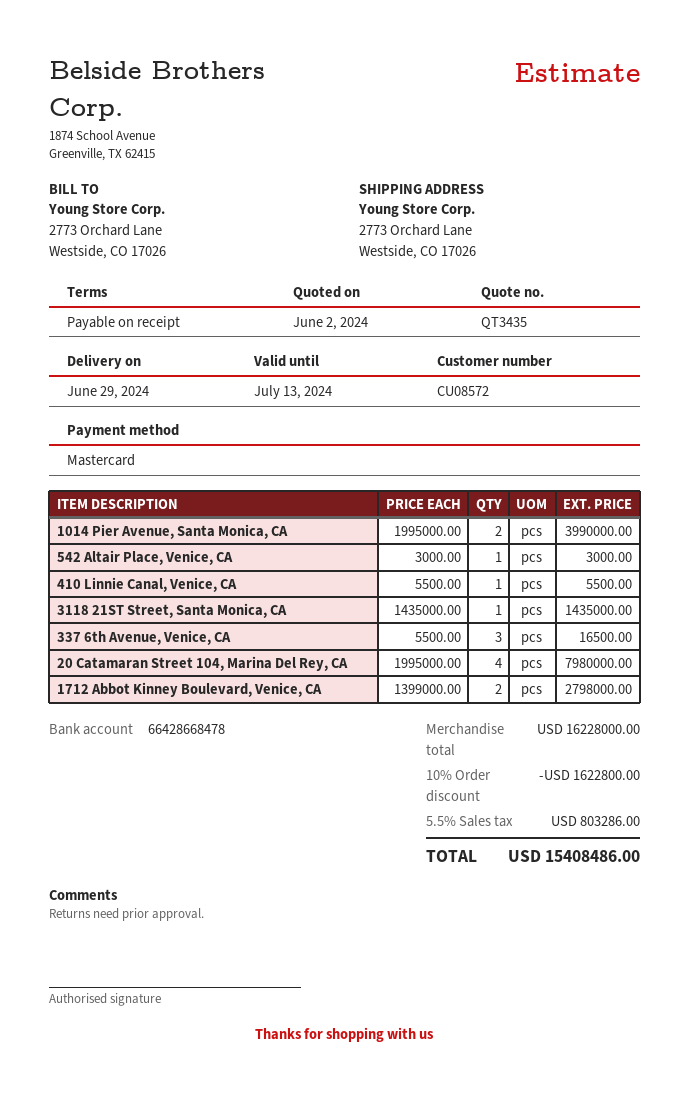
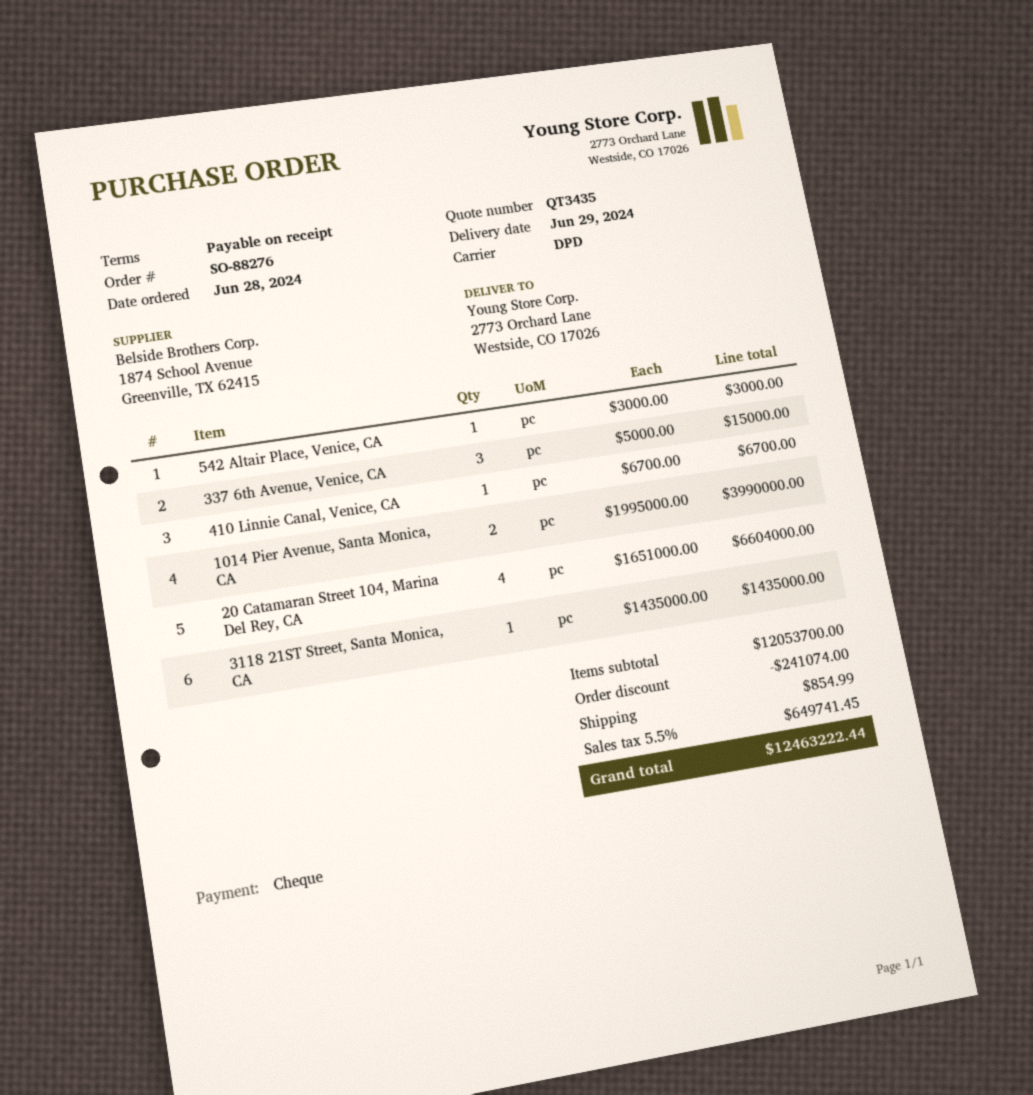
payment method: Mastercard -> cheque
410 Linnie Canal, Venice, CA: 1 x 5500.00 = 5500.00 -> 1 x 6700.00 = 6700.00
337 6th Avenue, Venice, CA: 3 x 5500.00 = 16500.00 -> 3 x 5000.00 = 15000.00
20 Catamaran Street 104, Marina Del Rey, CA: 4 x 1995000.00 = 7980000.00 -> 4 x 1651000.00 = 6604000.00
1712 Abbot Kinney Boulevard, Venice, CA: 2 x 1399000.00 = 2798000.00 -> none
subtotal: 16228000.00 -> 12053700.00
discount: 1622800.00 -> 241074.00
shipping: none -> 854.99
tax: 5.5% = 803286.00 -> 5.5% = 649741.45
total: 15408486.00 -> 12463222.44

